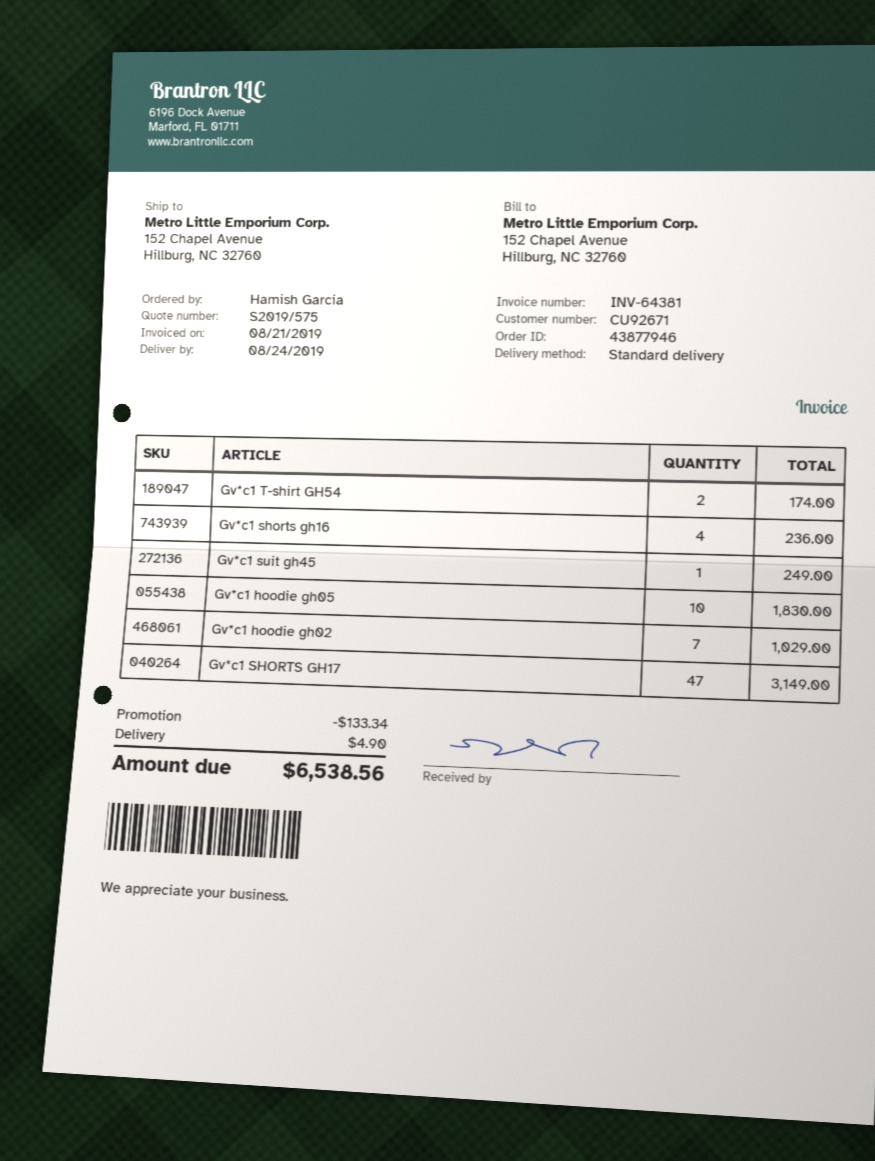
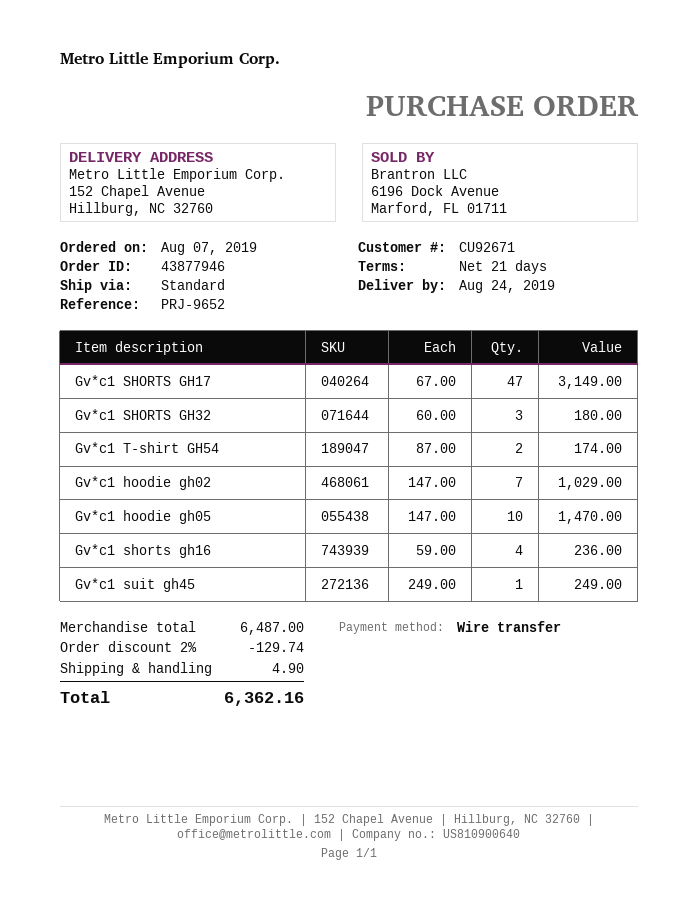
Gv*c1 hoodie gh05: 10 for 1830.00 -> 10 for 1470.00
Gv*c1 SHORTS GH32: none -> 3 for 180.00
discount: 133.34 -> 129.74
total: 6538.56 -> 6362.16

